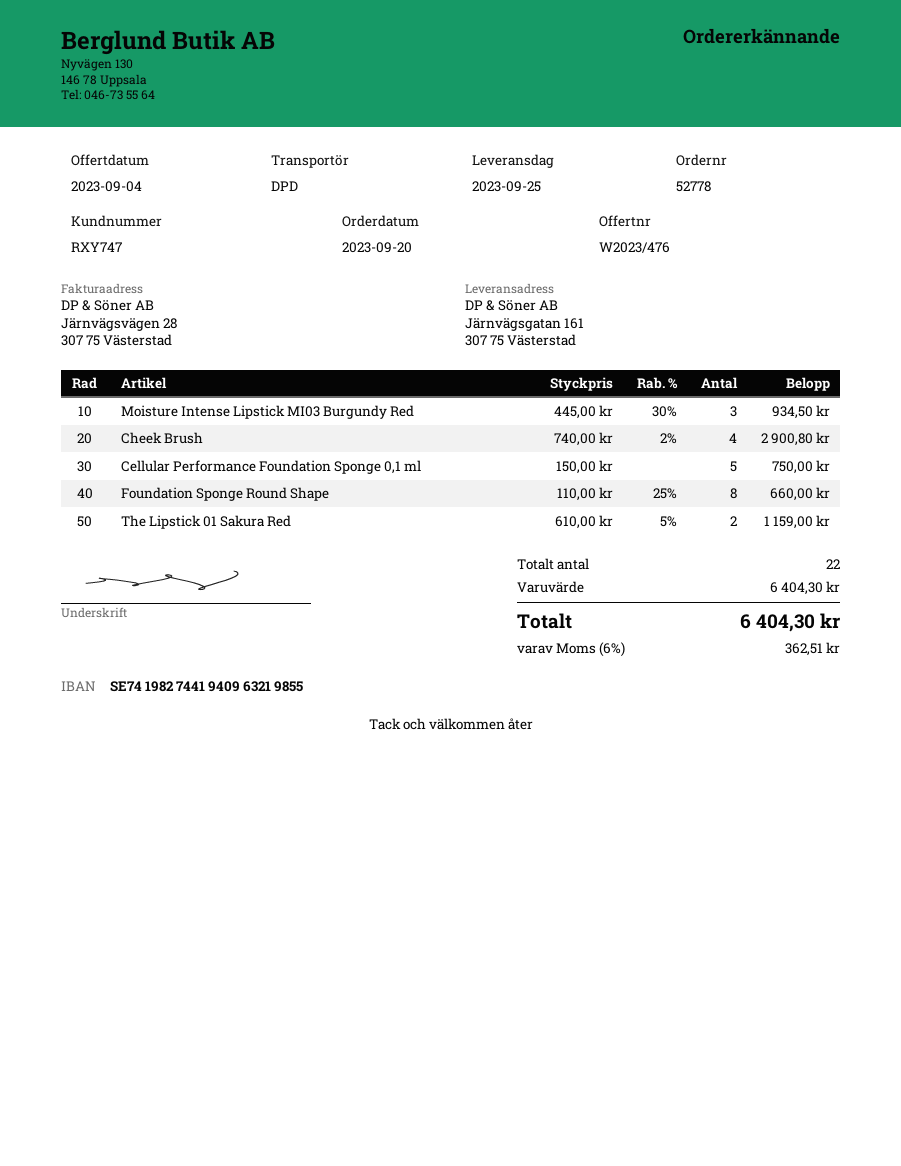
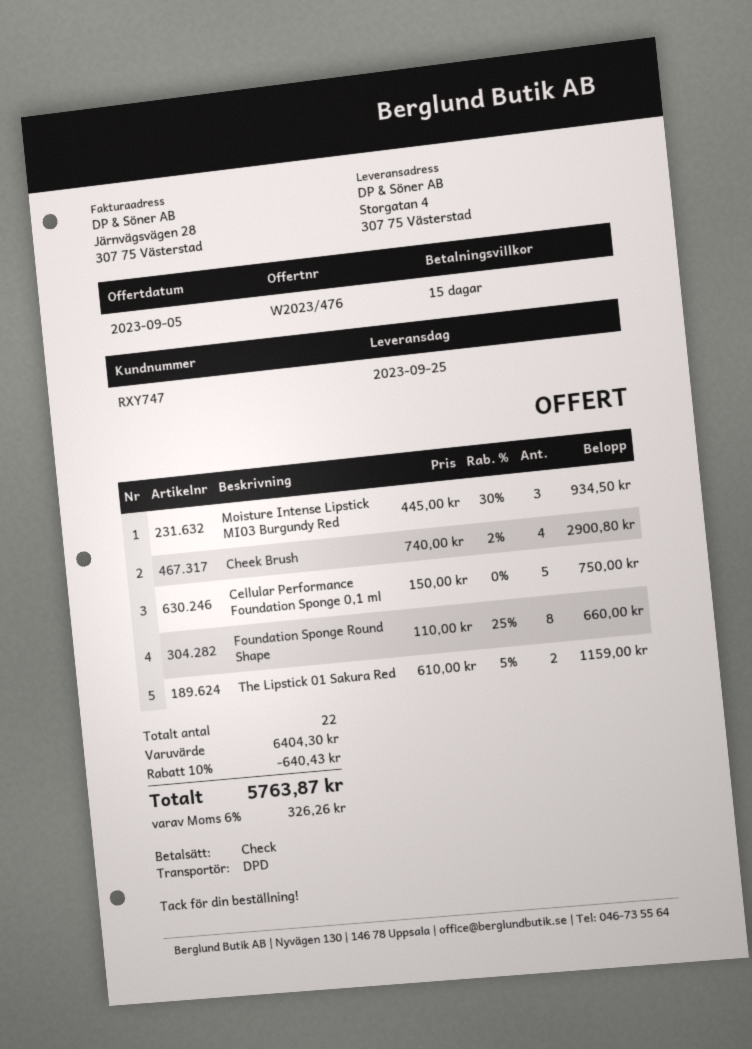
quote date: 2023-09-04 -> 2023-09-05
ship to: Järnvägsgatan 161, 307 75 Västerstad -> Storgatan 4, 307 75 Västerstad
discount: none -> 10% = 640.43
tax: 6% = 362.51 -> 6% = 326.26
total: 6404.30 -> 5763.87

